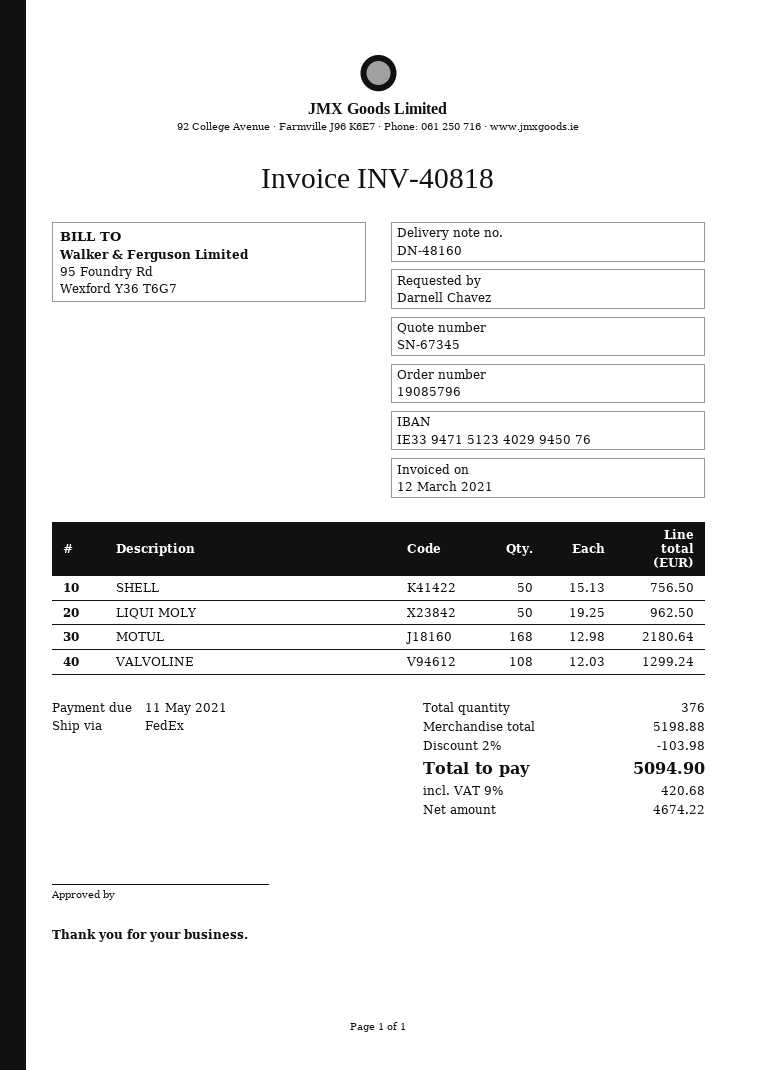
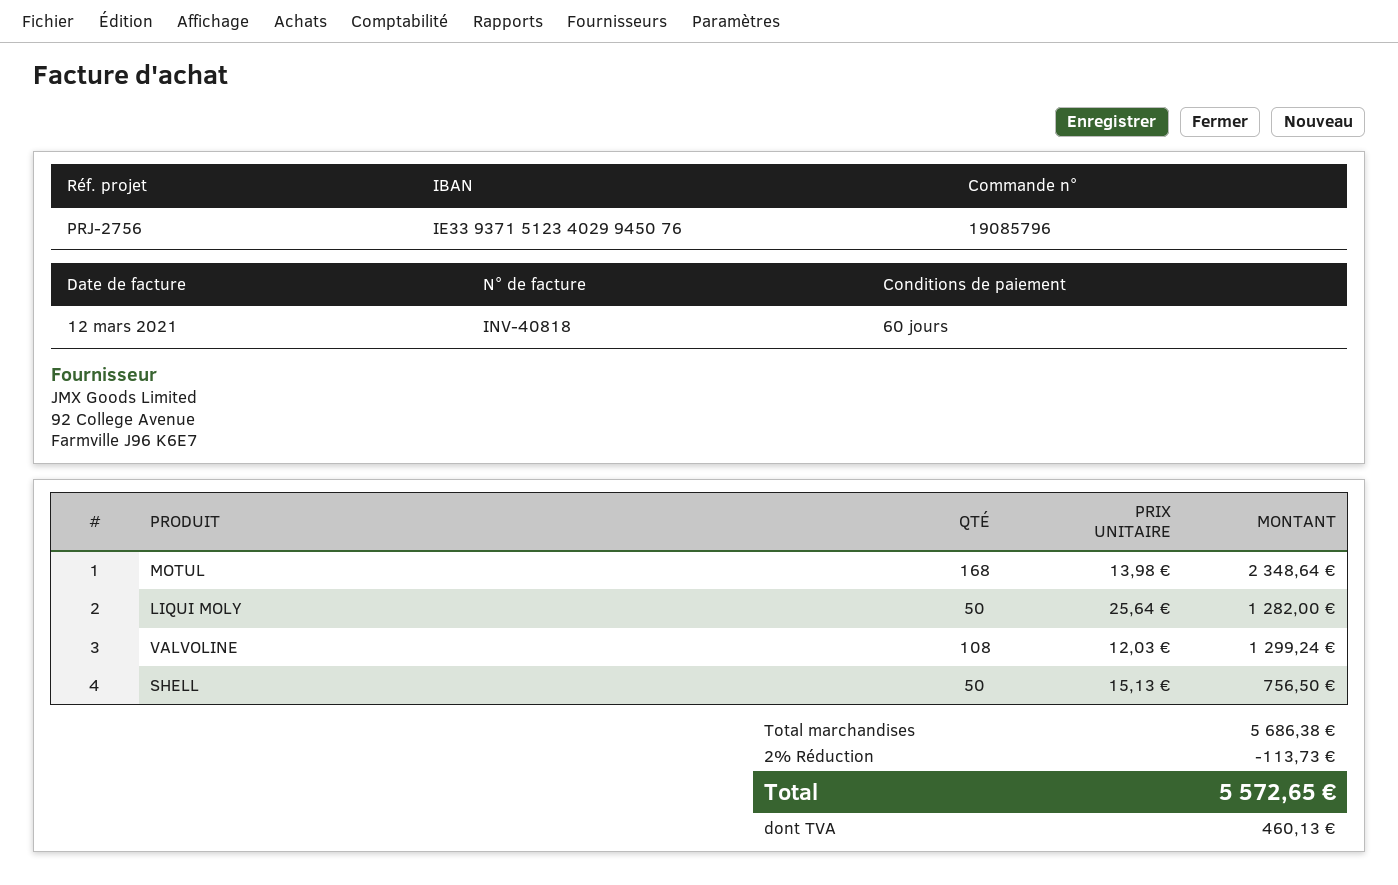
bank account: IE33947151234029945076 -> IE33937151234029945076
LIQUI MOLY: 50 x 19.25 = 962.50 -> 50 x 25.64 = 1282.00
MOTUL: 168 x 12.98 = 2180.64 -> 168 x 13.98 = 2348.64
subtotal: 5198.88 -> 5686.38
discount: 2% = 103.98 -> 2% = 113.73
tax: 420.68 -> 460.13
total: 5094.90 -> 5572.65

